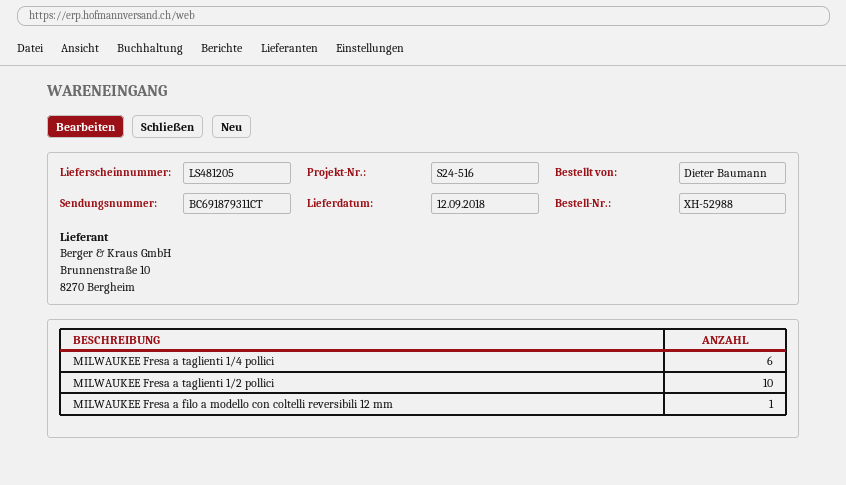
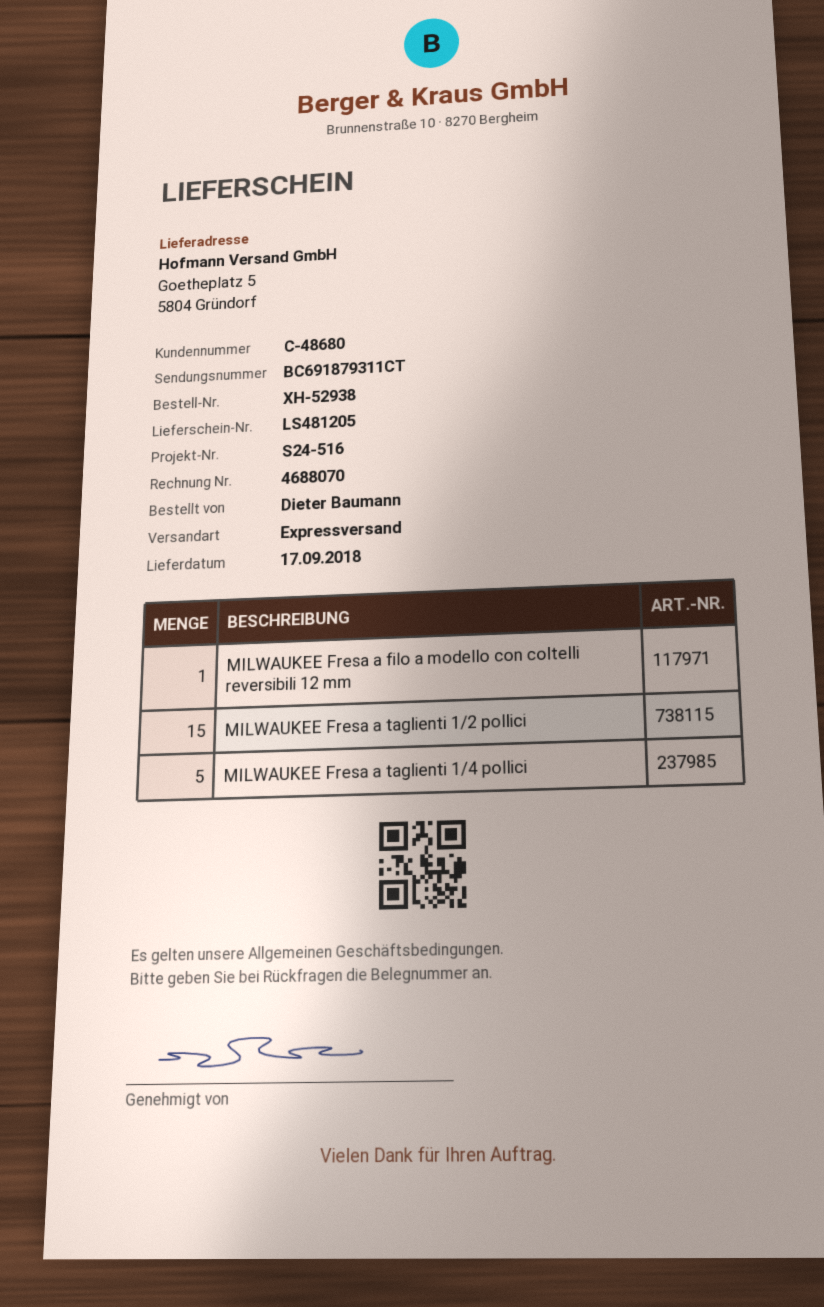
order number: XH-52988 -> XH-52938
delivery date: 2018-09-12 -> 2018-09-17
MILWAUKEE Fresa a taglienti 1/4 pollici: 6 -> 5
MILWAUKEE Fresa a taglienti 1/2 pollici: 10 -> 15

